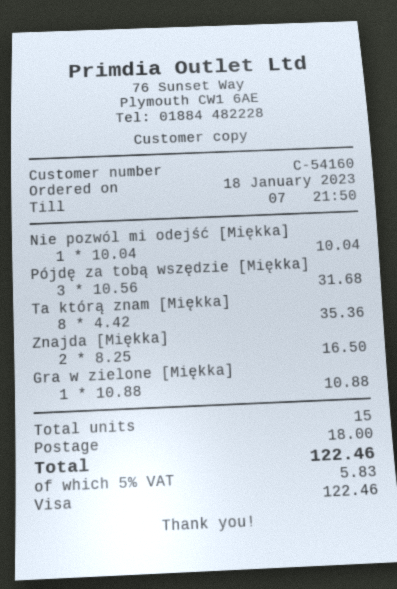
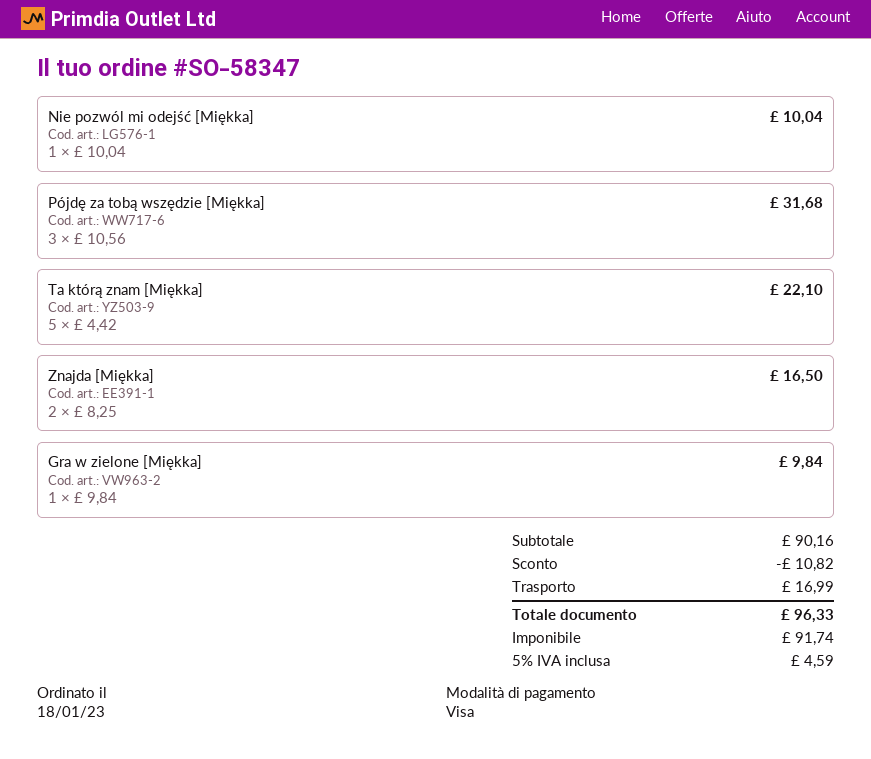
Ta którą znam [Miękka]: 8 x 4.42 = 35.36 -> 5 x 4.42 = 22.10
Gra w zielone [Miękka]: 1 x 10.88 = 10.88 -> 1 x 9.84 = 9.84
discount: none -> 10.82
shipping: 18.00 -> 16.99
tax: 5% = 5.83 -> 5% = 4.59
total: 122.46 -> 96.33

